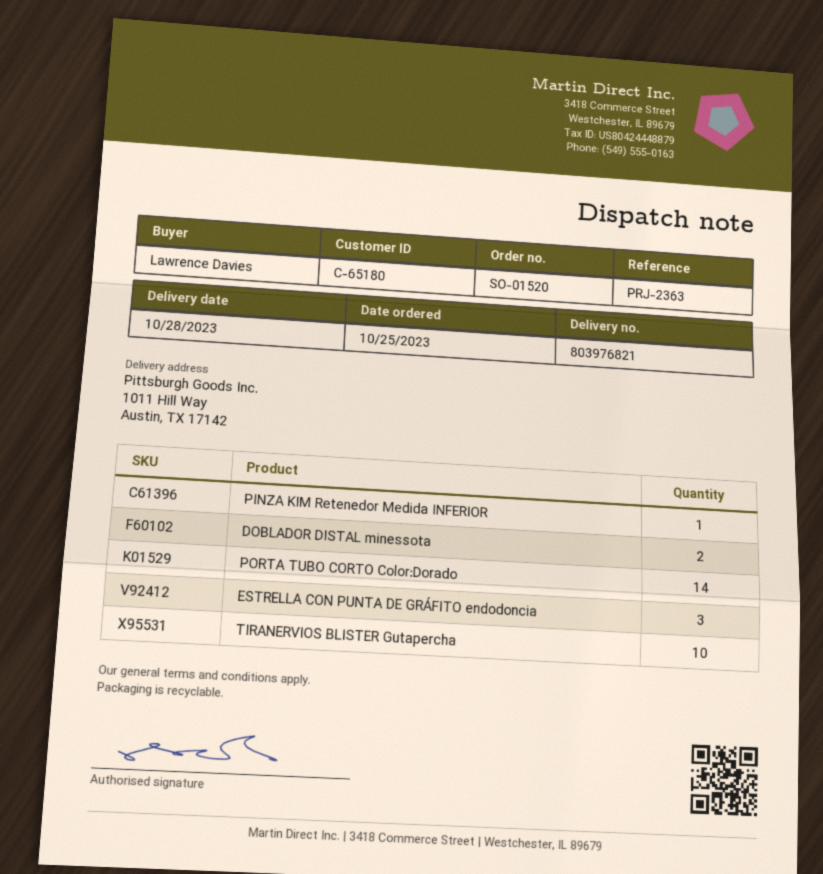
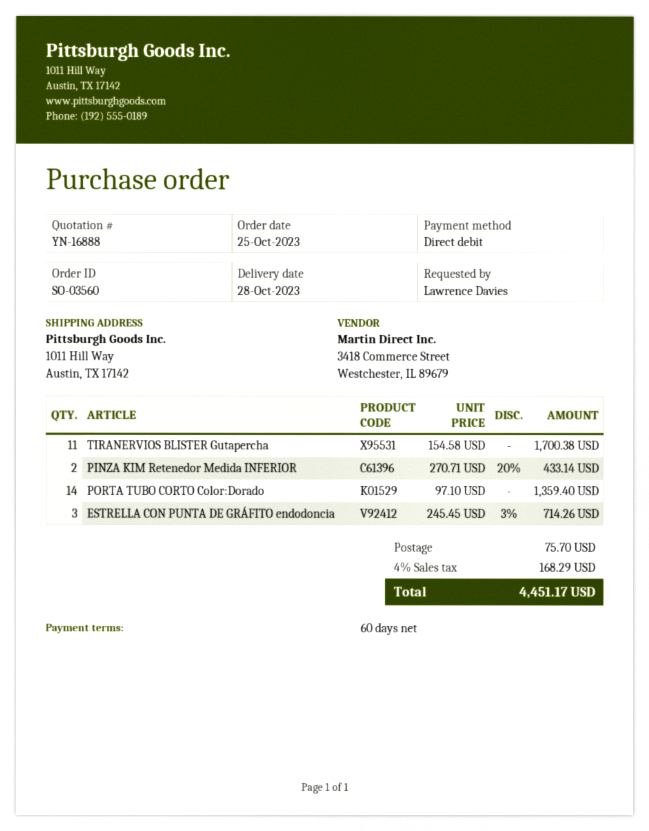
order number: SO-01520 -> SO-03560
PINZA KIM Retenedor Medida INFERIOR: 1 -> 2
DOBLADOR DISTAL minessota: 2 -> none
TIRANERVIOS BLISTER Gutapercha: 10 -> 11

